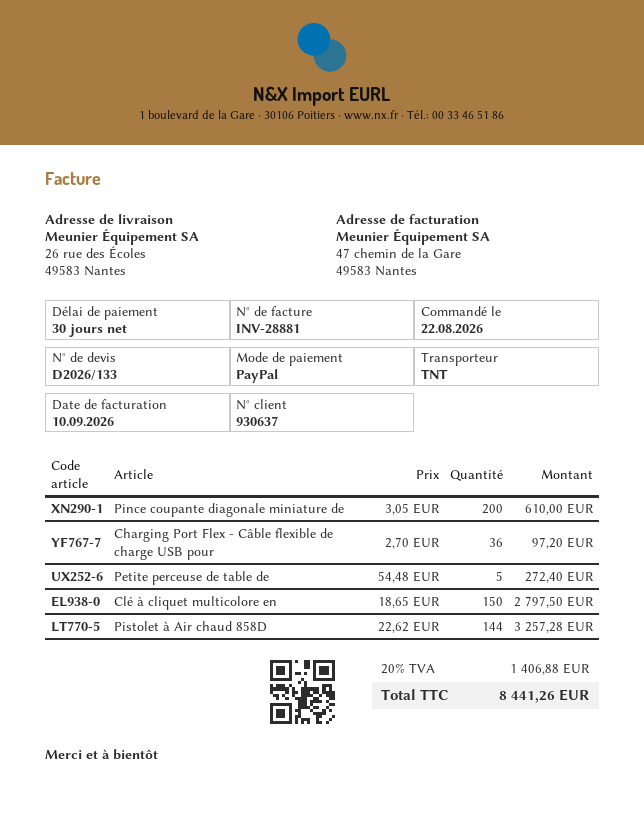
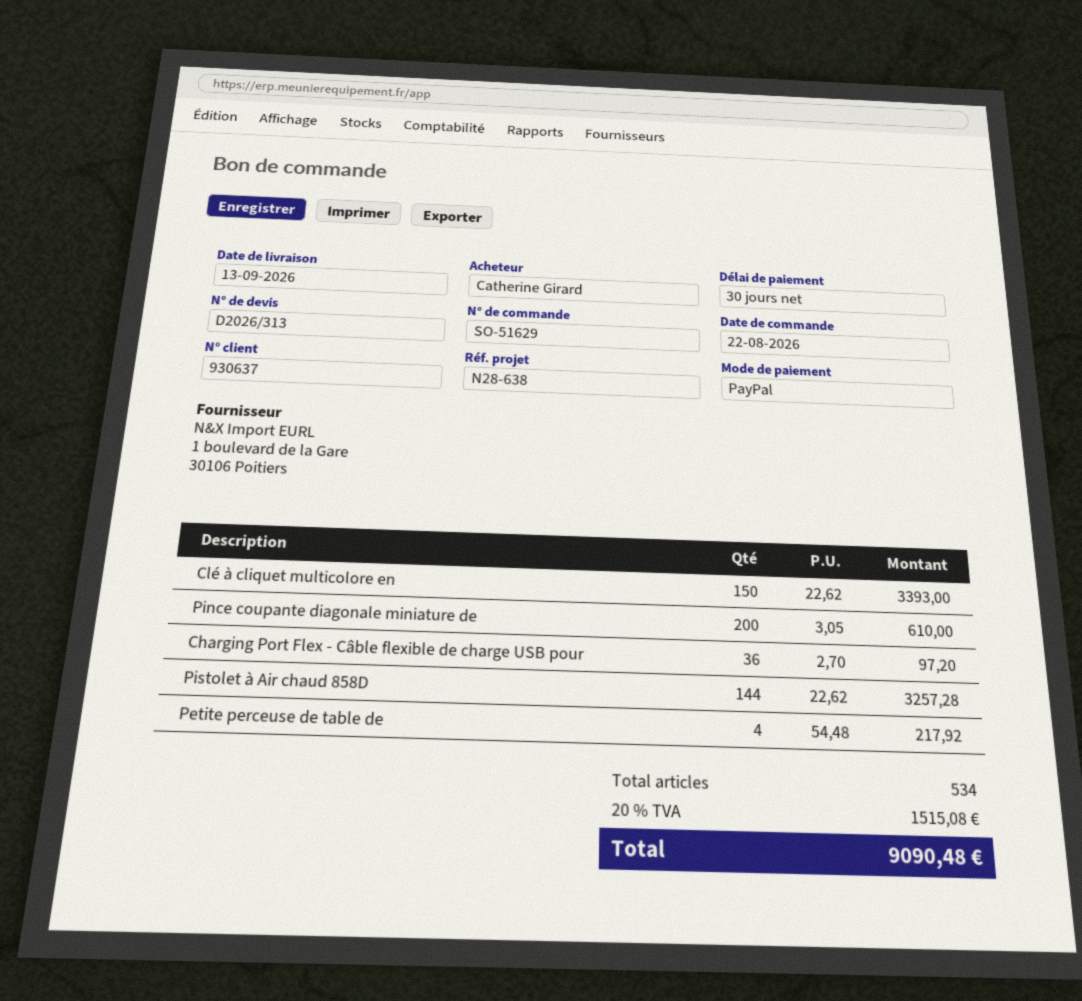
quote number: D2026/133 -> D2026/313
Petite perceuse de table de: 5 x 54.48 = 272.40 -> 4 x 54.48 = 217.92
Clé à cliquet multicolore en: 150 x 18.65 = 2797.50 -> 150 x 22.62 = 3393.00
tax: 20% = 1406.88 -> 20% = 1515.08
total: 8441.26 -> 9090.48

